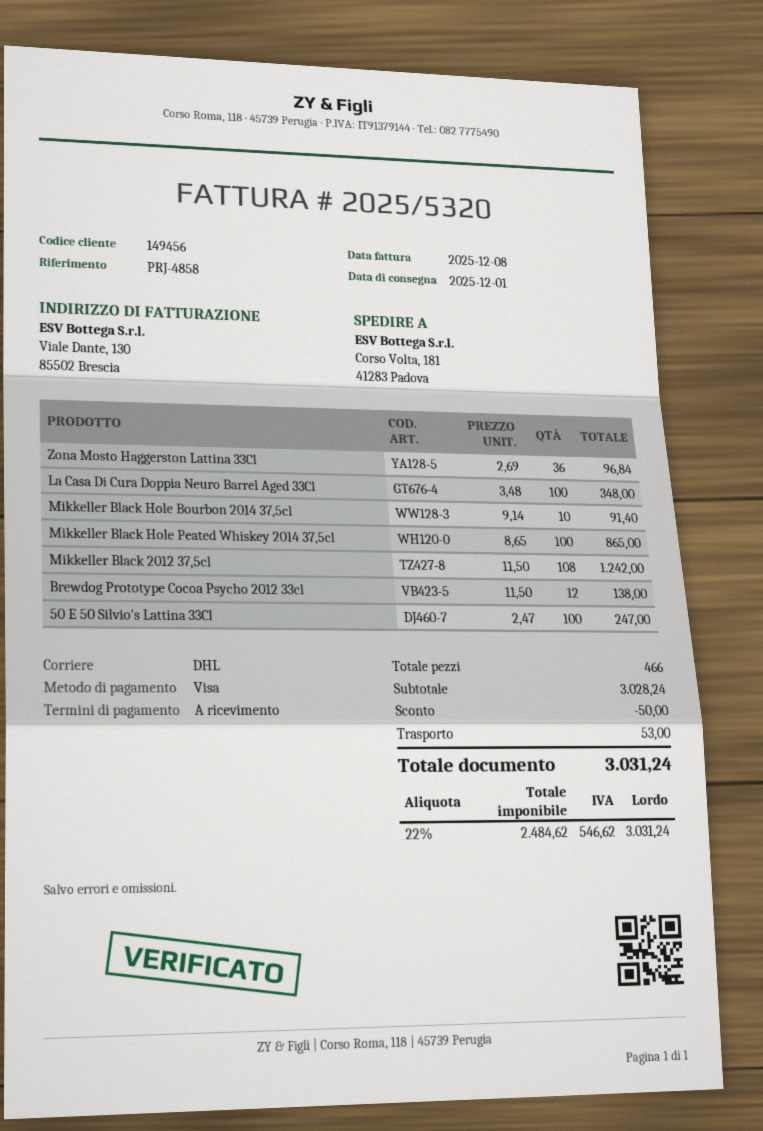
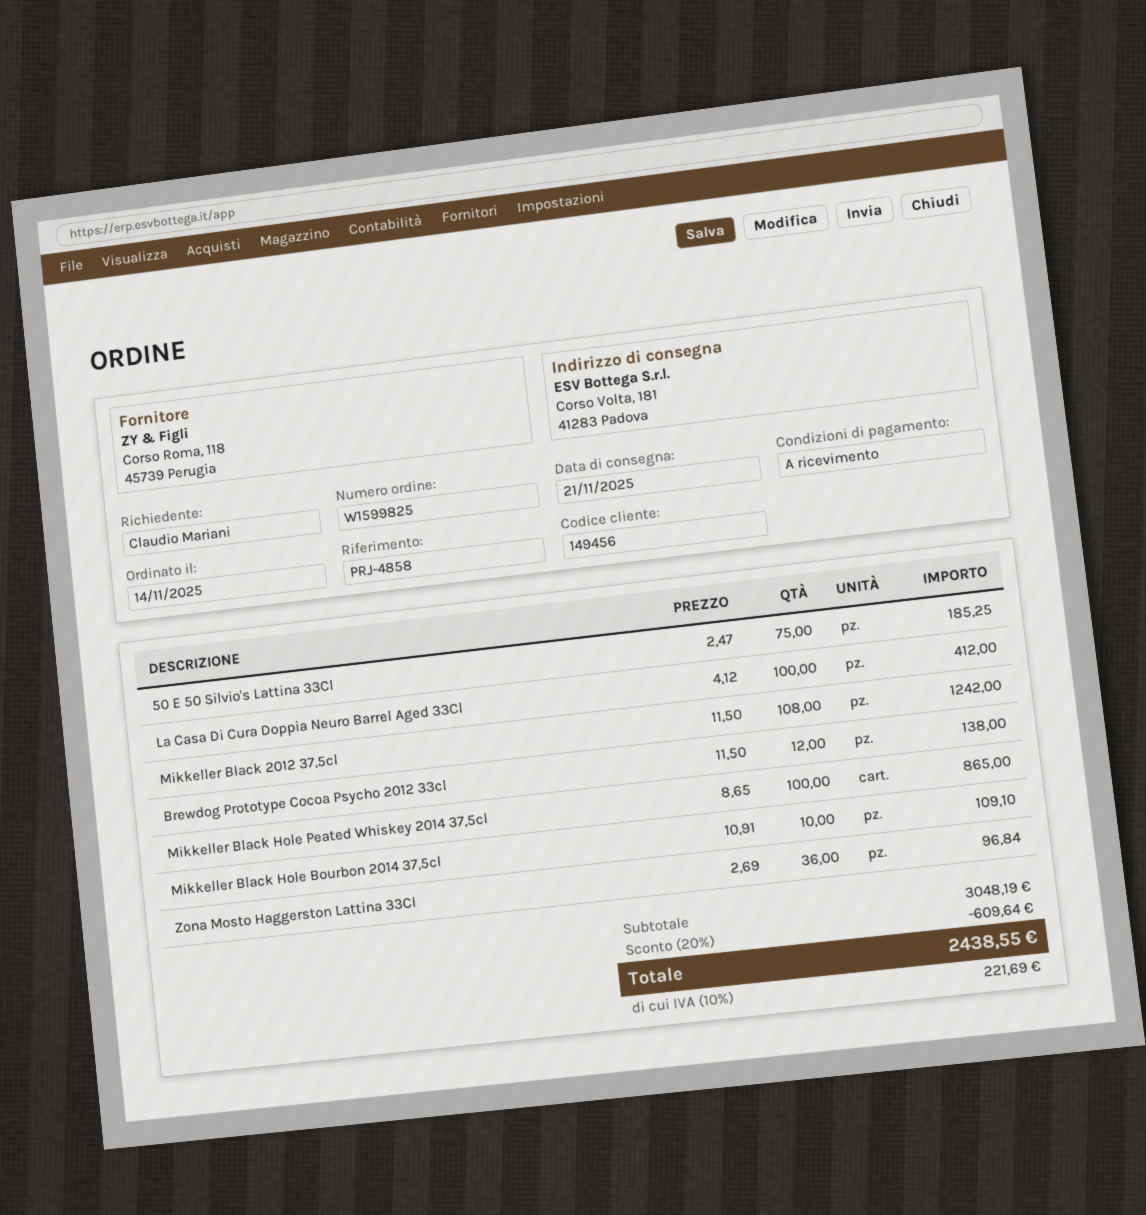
delivery date: 2025-12-01 -> 2025-11-21
La Casa Di Cura Doppia Neuro Barrel Aged 33Cl: 100 x 3.48 = 348.00 -> 100 x 4.12 = 412.00
Mikkeller Black Hole Bourbon 2014 37,5cl: 10 x 9.14 = 91.40 -> 10 x 10.91 = 109.10
50 E 50 Silvio's Lattina 33Cl: 100 x 2.47 = 247.00 -> 75 x 2.47 = 185.25
subtotal: 3028.24 -> 3048.19
discount: 50.00 -> 609.64
shipping: 53.00 -> none
tax: 22% = 546.62 -> 10% = 221.69
total: 3031.24 -> 2438.55

